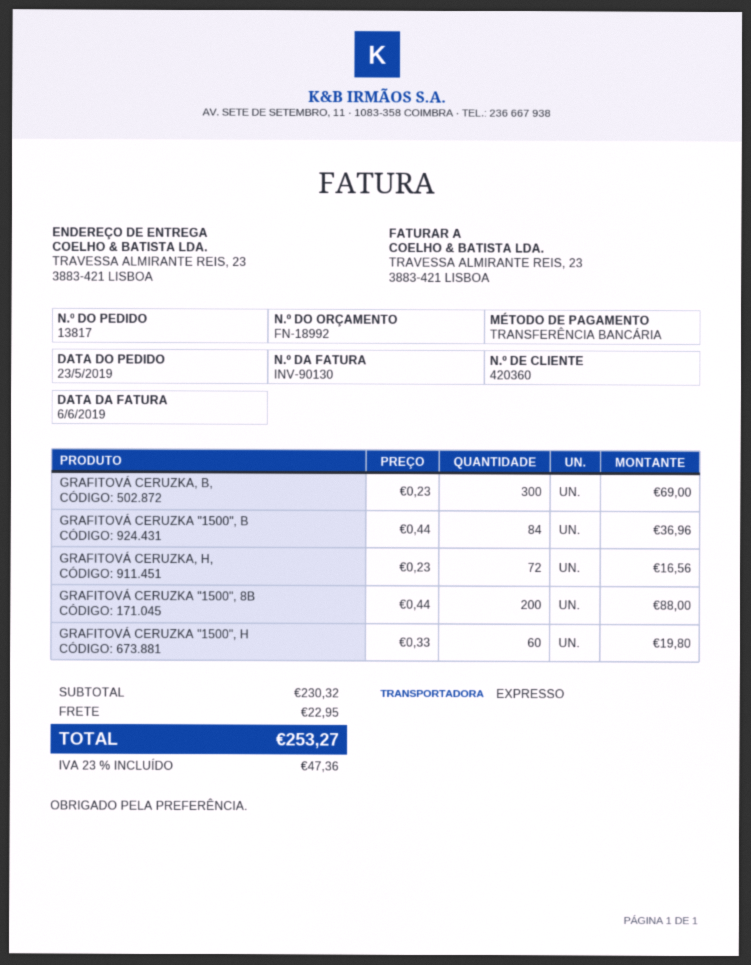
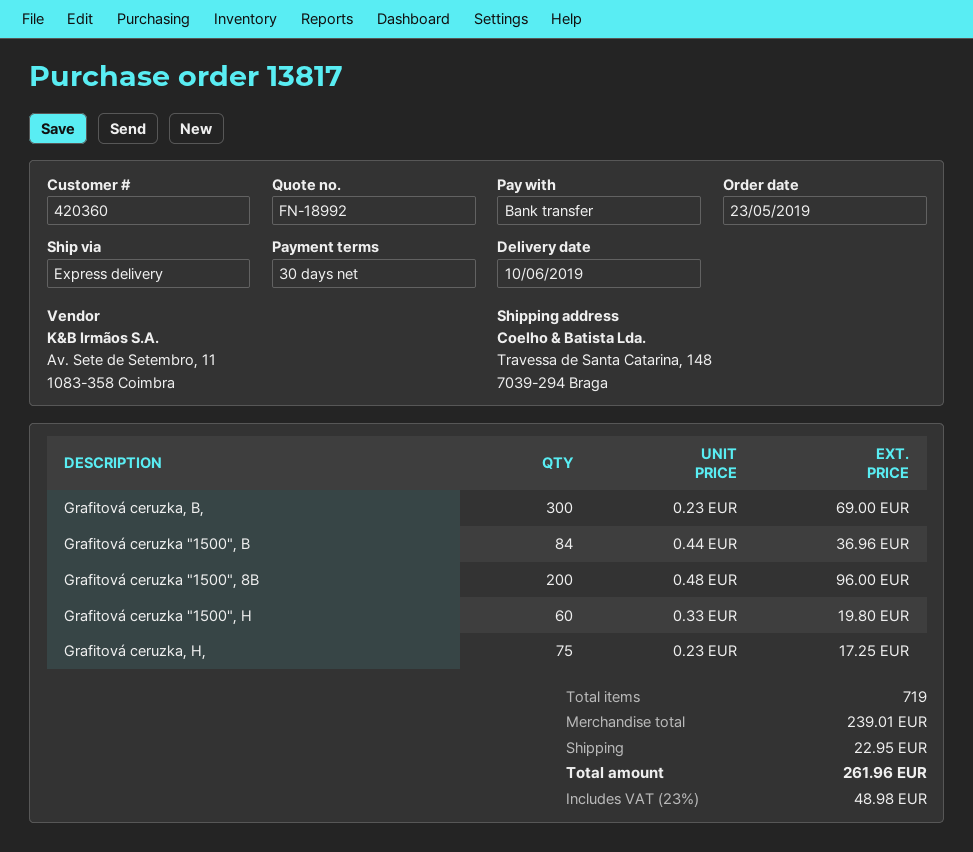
ship to: TRAVESSA ALMIRANTE REIS, 23, 3883-421 LISBOA -> Travessa de Santa Catarina, 148, 7039-294 Braga
GRAFITOVÁ CERUZKA, H,: 72 x 0.23 = 16.56 -> 75 x 0.23 = 17.25
GRAFITOVÁ CERUZKA "1500", 8B: 200 x 0.44 = 88.00 -> 200 x 0.48 = 96.00
subtotal: 230.32 -> 239.01
tax: 23% = 47.36 -> 23% = 48.98
total: 253.27 -> 261.96

